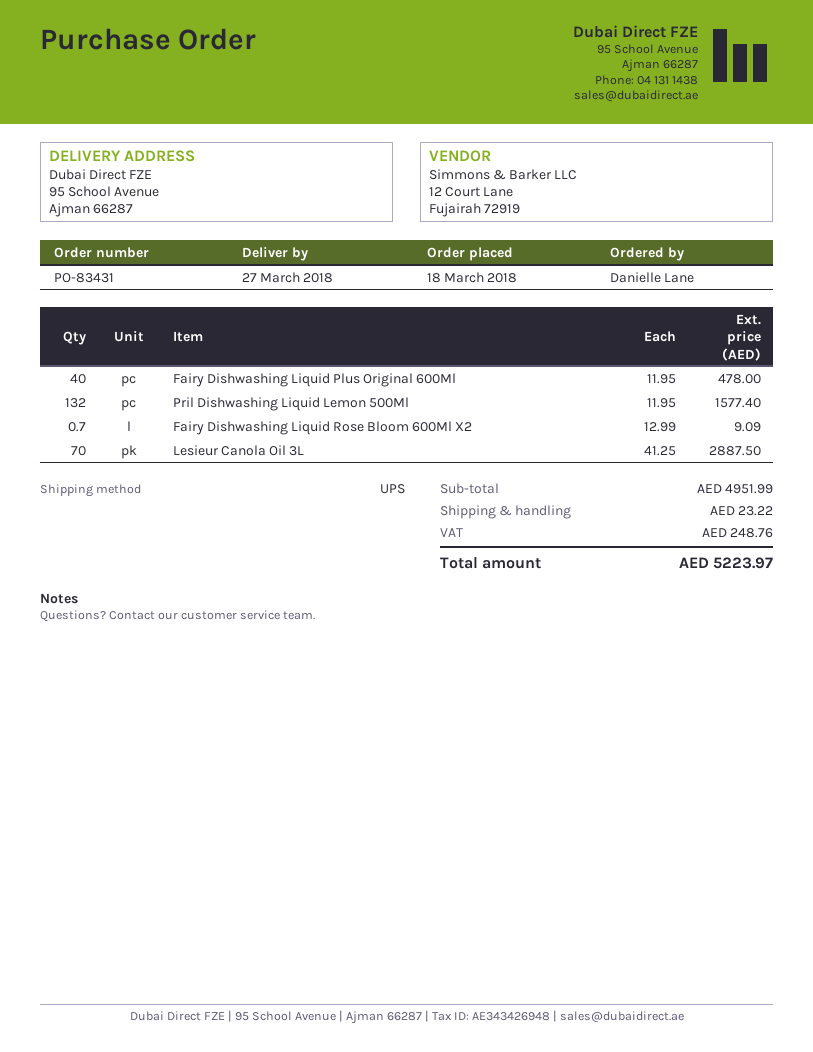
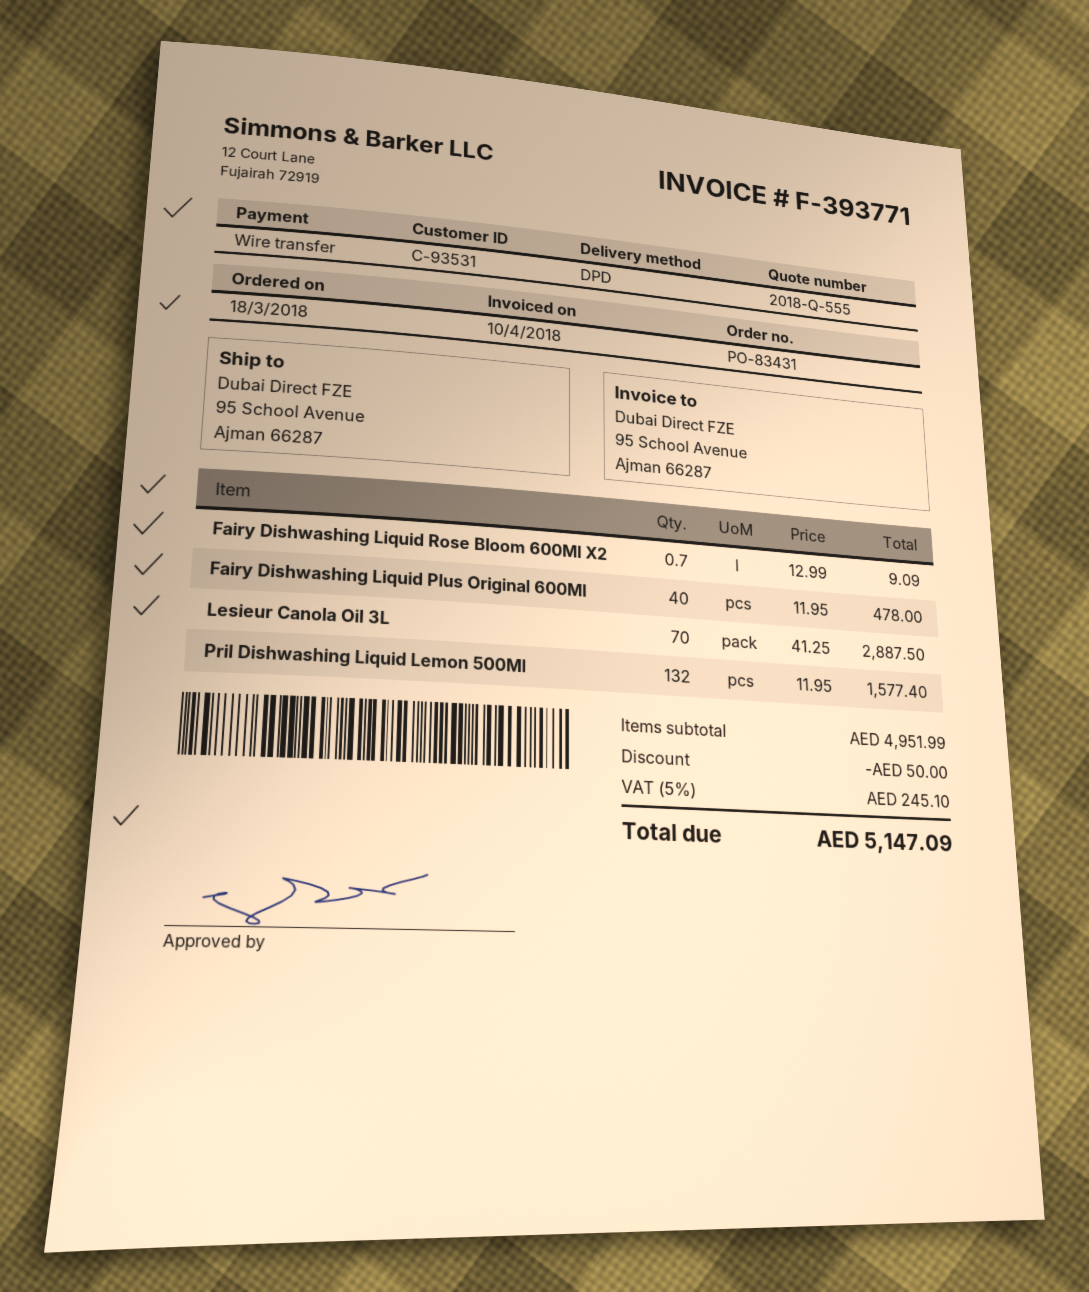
shipping method: UPS -> DPD
discount: none -> 50.00
shipping: 23.22 -> none
tax: 248.76 -> 245.10
total: 5223.97 -> 5147.09

